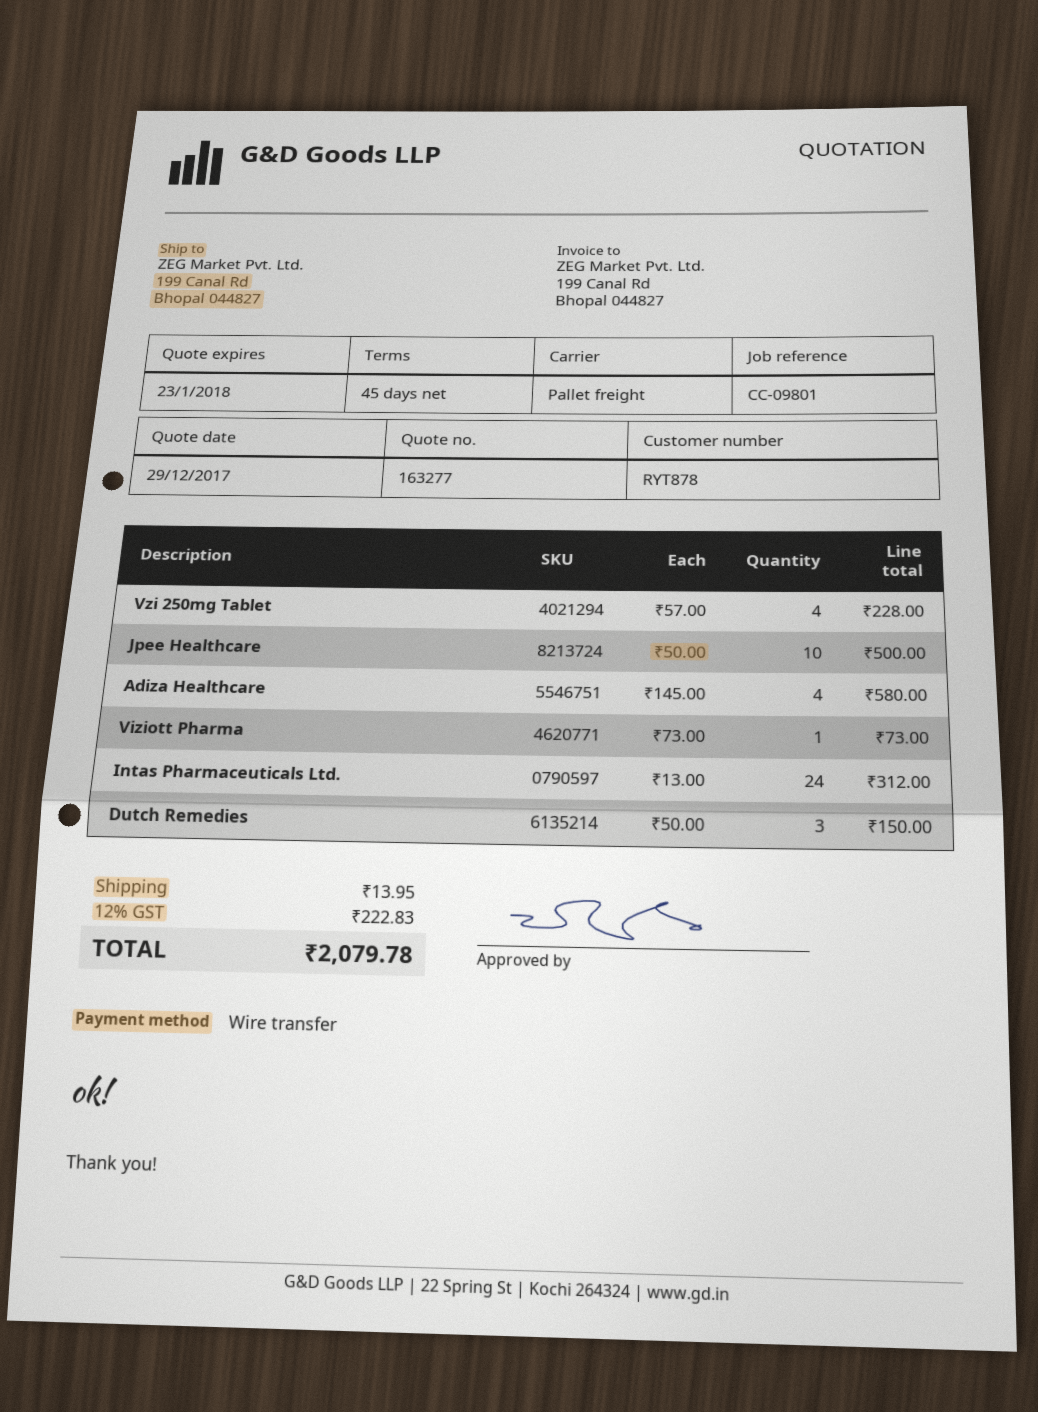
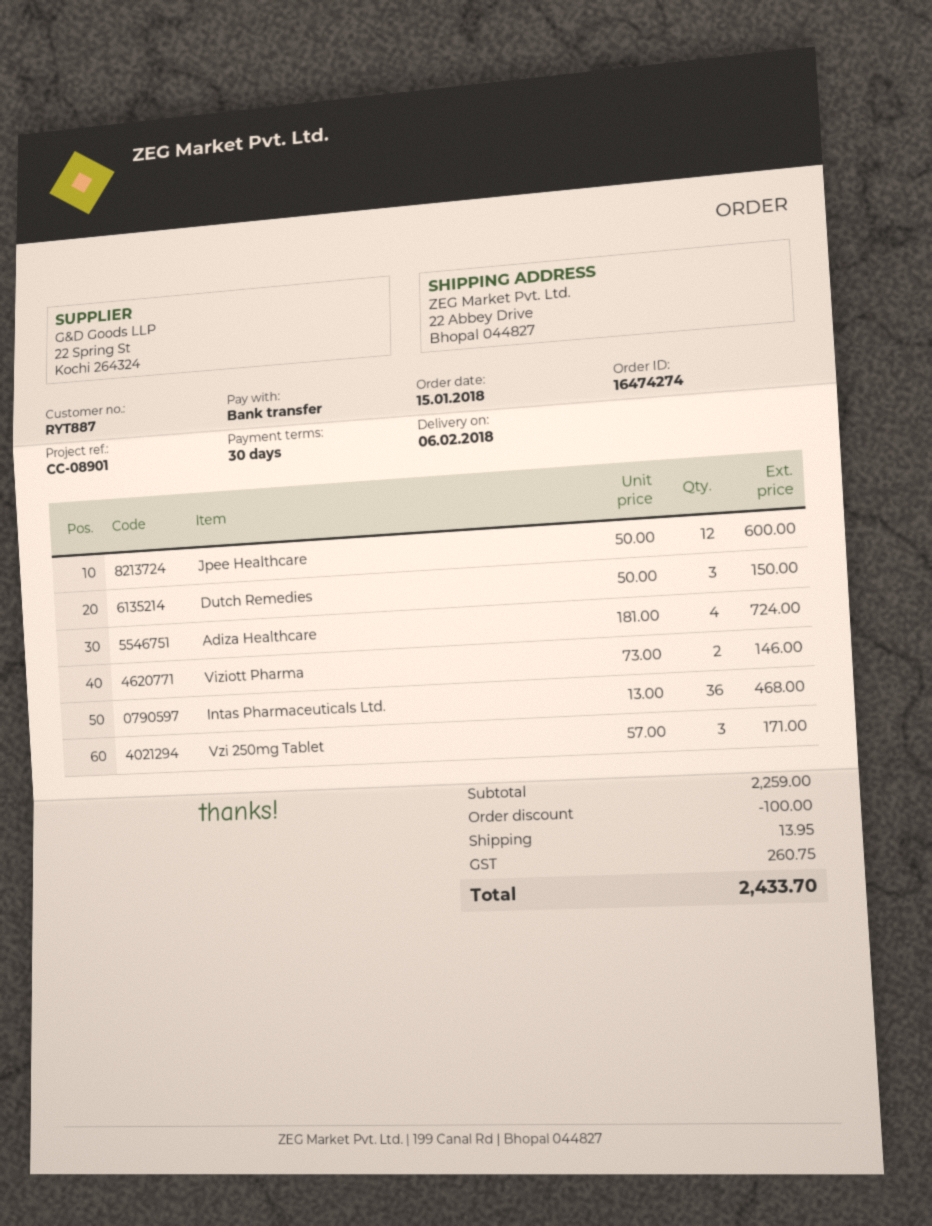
payment terms: 45 days -> 30 days
customer number: RYT878 -> RYT887
reference: CC-09801 -> CC-08901
ship to: 199 Canal Rd, Bhopal 044827 -> 22 Abbey Drive, Bhopal 044827
Vzi 250mg Tablet: 4 x 57.00 = 228.00 -> 3 x 57.00 = 171.00
Jpee Healthcare: 10 x 50.00 = 500.00 -> 12 x 50.00 = 600.00
Adiza Healthcare: 4 x 145.00 = 580.00 -> 4 x 181.00 = 724.00
Viziott Pharma: 1 x 73.00 = 73.00 -> 2 x 73.00 = 146.00
Intas Pharmaceuticals Ltd.: 24 x 13.00 = 312.00 -> 36 x 13.00 = 468.00
discount: none -> 100.00
tax: 222.83 -> 260.75
total: 2079.78 -> 2433.70

